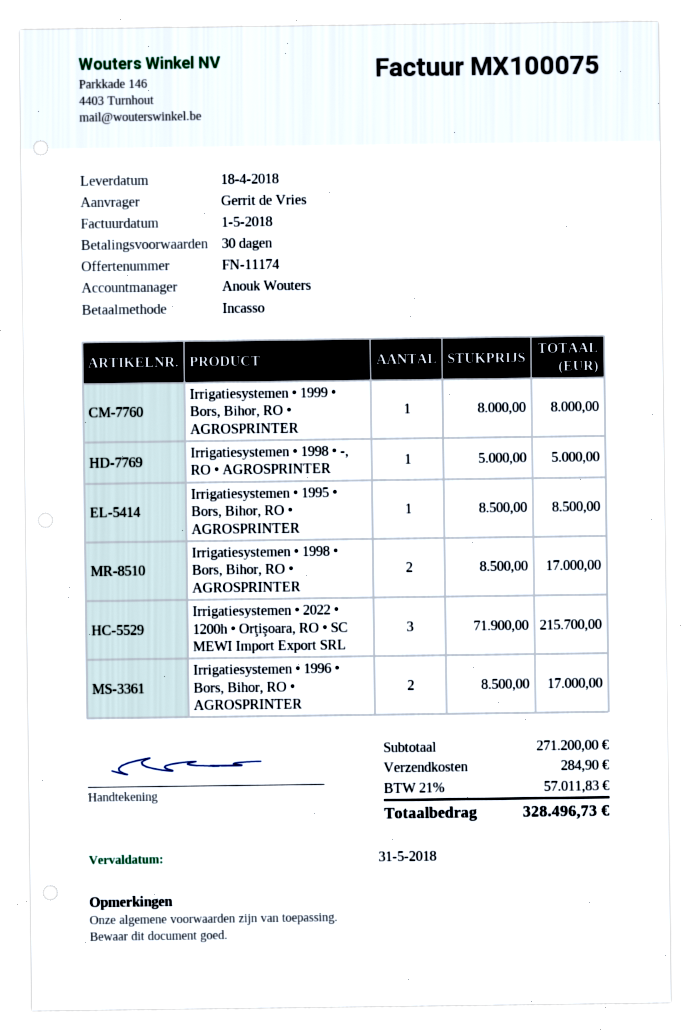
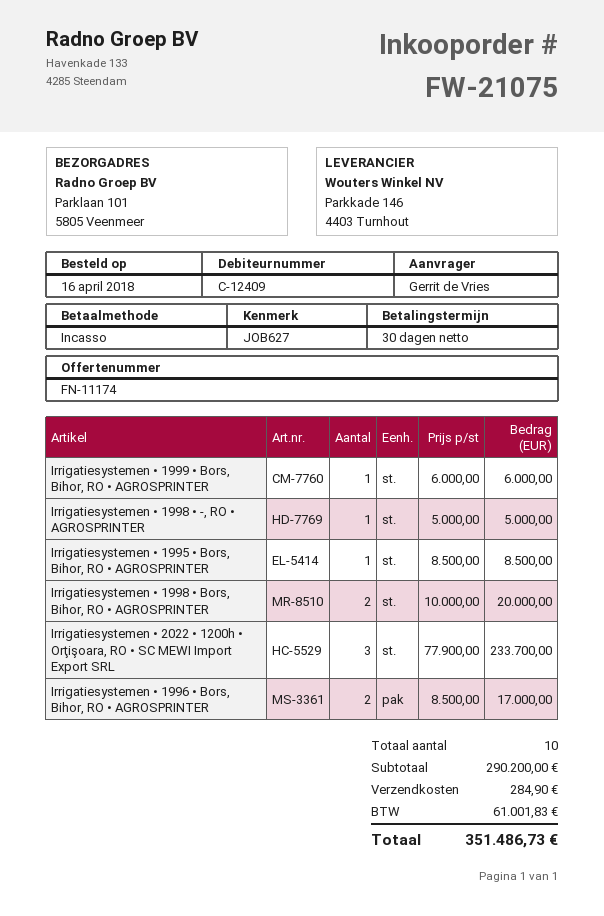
Irrigatiesystemen • 1999 • Bors, Bihor, RO • AGROSPRINTER: 1 x 8000.00 = 8000.00 -> 1 x 6000.00 = 6000.00
Irrigatiesystemen • 1998 • Bors, Bihor, RO • AGROSPRINTER: 2 x 8500.00 = 17000.00 -> 2 x 10000.00 = 20000.00
Irrigatiesystemen • 2022 • 1200h • Orţişoara, RO • SC MEWI Import Export SRL: 3 x 71900.00 = 215700.00 -> 3 x 77900.00 = 233700.00
subtotal: 271200.00 -> 290200.00
tax: 57011.83 -> 61001.83
total: 328496.73 -> 351486.73

